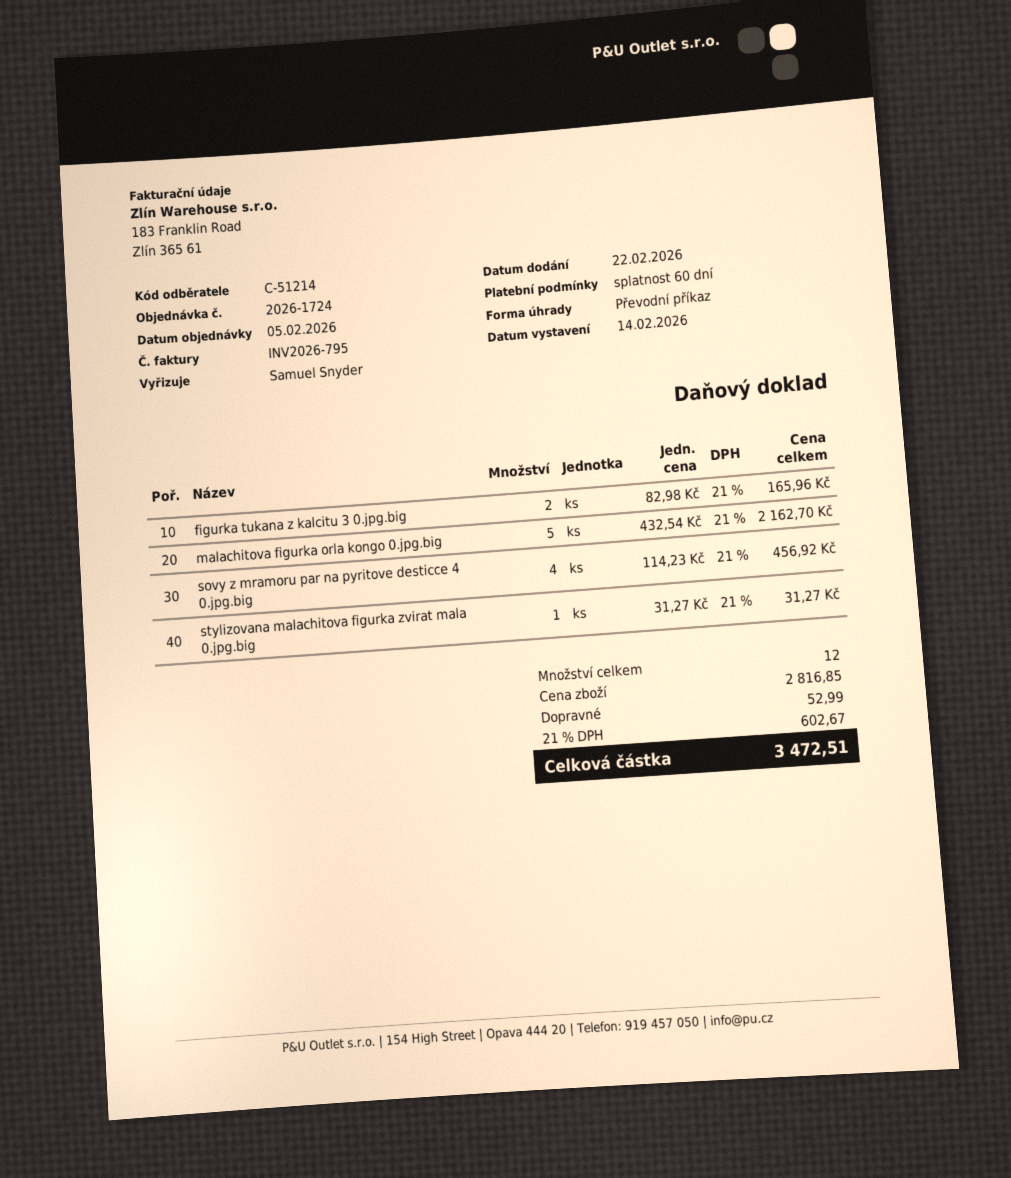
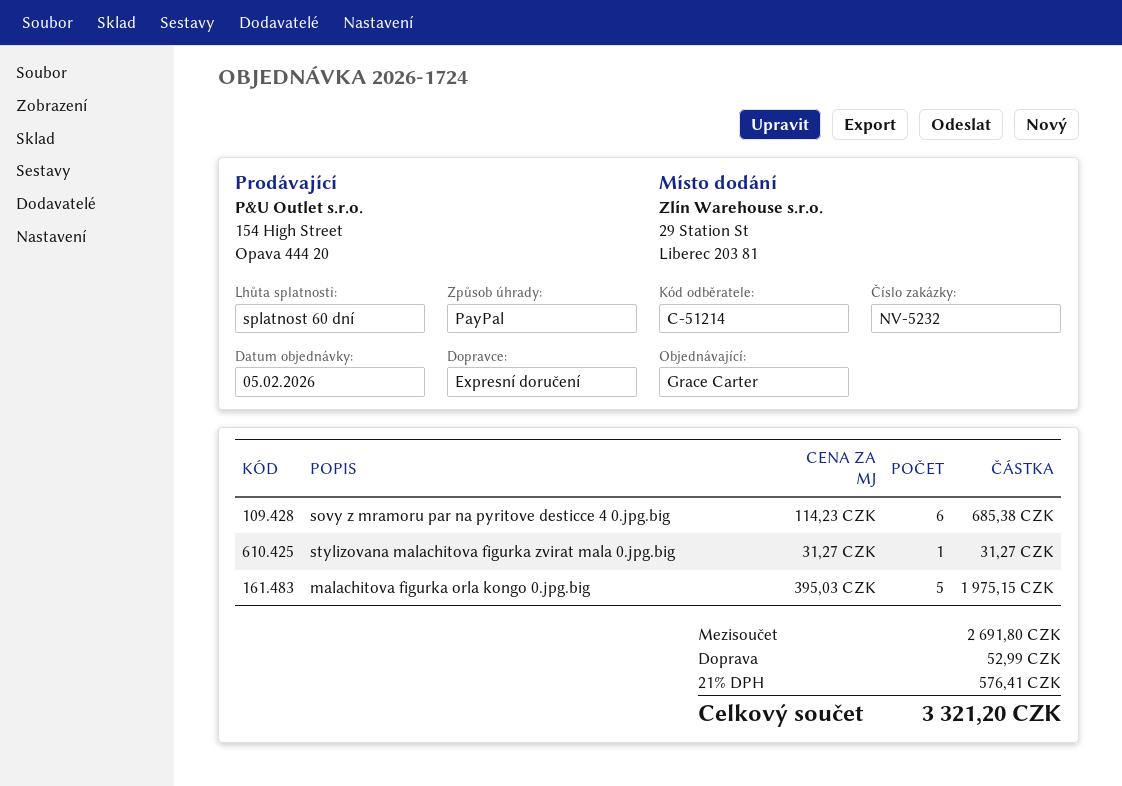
payment method: bank transfer -> PayPal
figurka tukana z kalcitu 3 0.jpg.big: 2 x 82.98 = 165.96 -> none
malachitova figurka orla kongo 0.jpg.big: 5 x 432.54 = 2162.70 -> 5 x 395.03 = 1975.15
sovy z mramoru par na pyritove desticce 4 0.jpg.big: 4 x 114.23 = 456.92 -> 6 x 114.23 = 685.38
subtotal: 2816.85 -> 2691.80
tax: 21% = 602.67 -> 21% = 576.41
total: 3472.51 -> 3321.20

